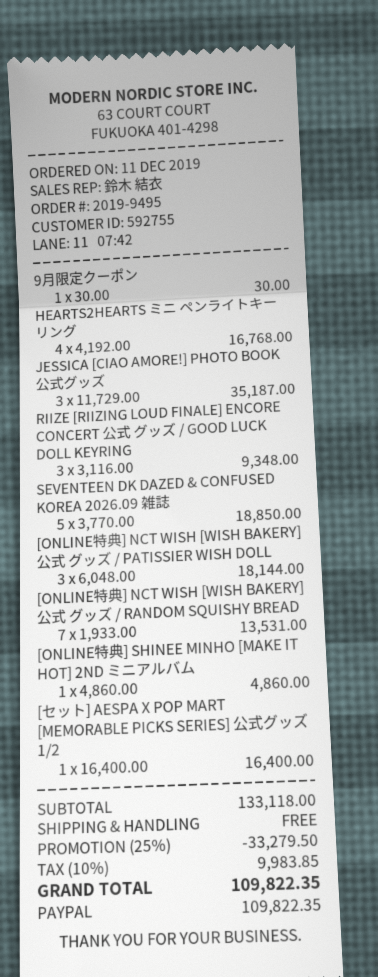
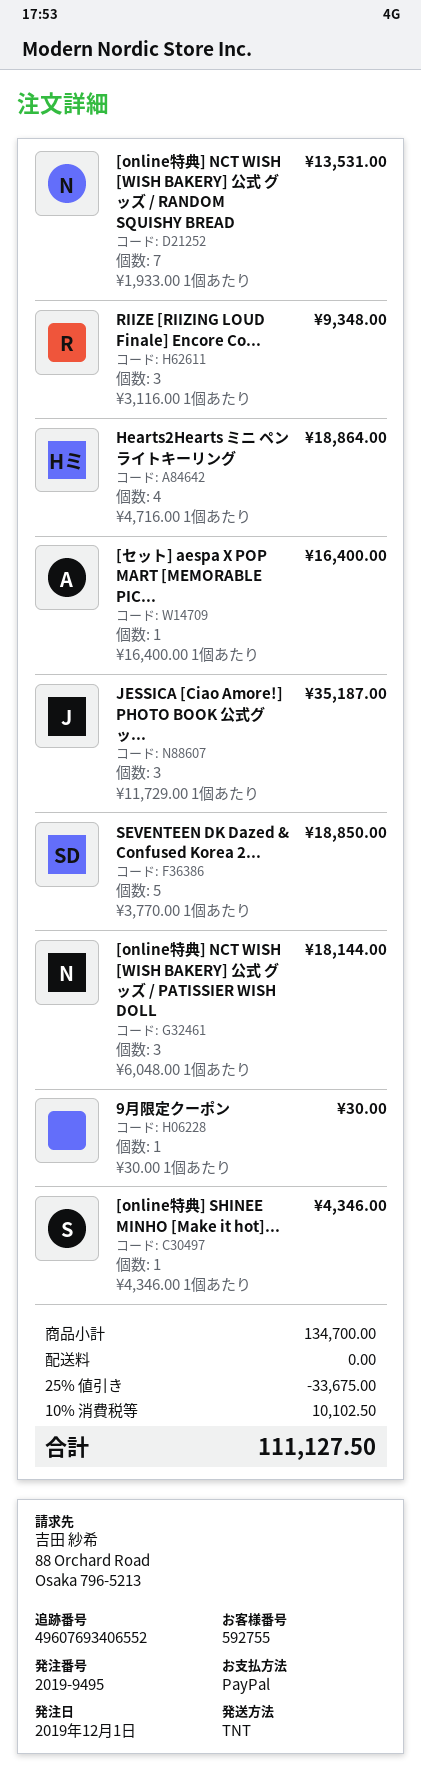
order date: 2019-12-11 -> 2019-12-01
HEARTS2HEARTS ミニ ペンライトキーリング: 4 x 4192.00 = 16768.00 -> 4 x 4716.00 = 18864.00
[ONLINE特典] SHINEE MINHO [MAKE IT HOT] 2ND ミニアルバム: 1 x 4860.00 = 4860.00 -> 1 x 4346.00 = 4346.00
subtotal: 133118.00 -> 134700.00
discount: 25% = 33279.50 -> 25% = 33675.00
tax: 10% = 9983.85 -> 10% = 10102.50
total: 109822.35 -> 111127.50

